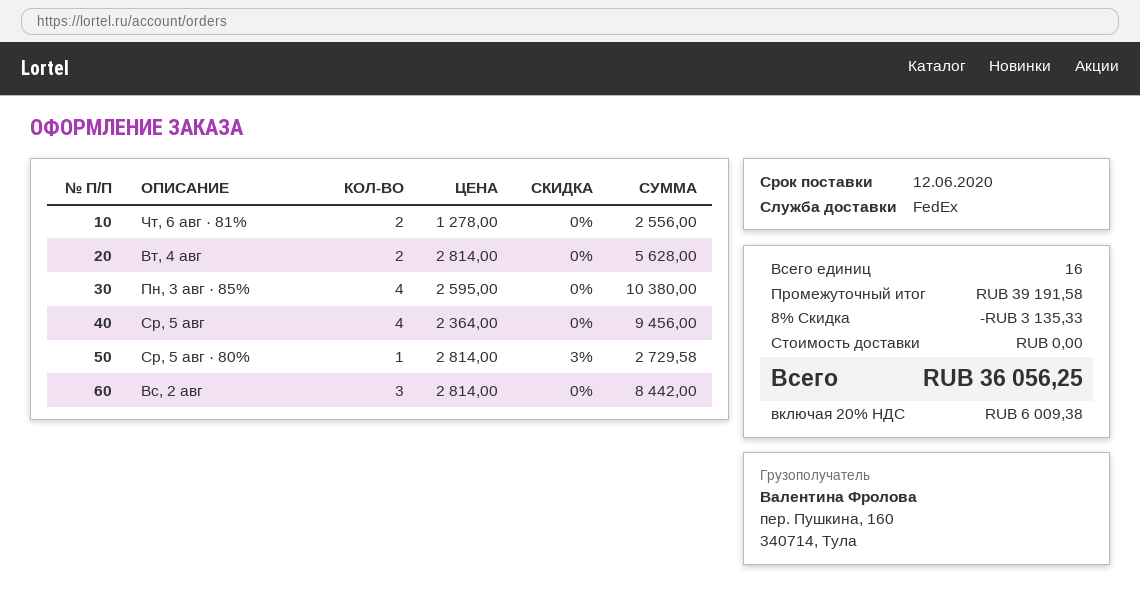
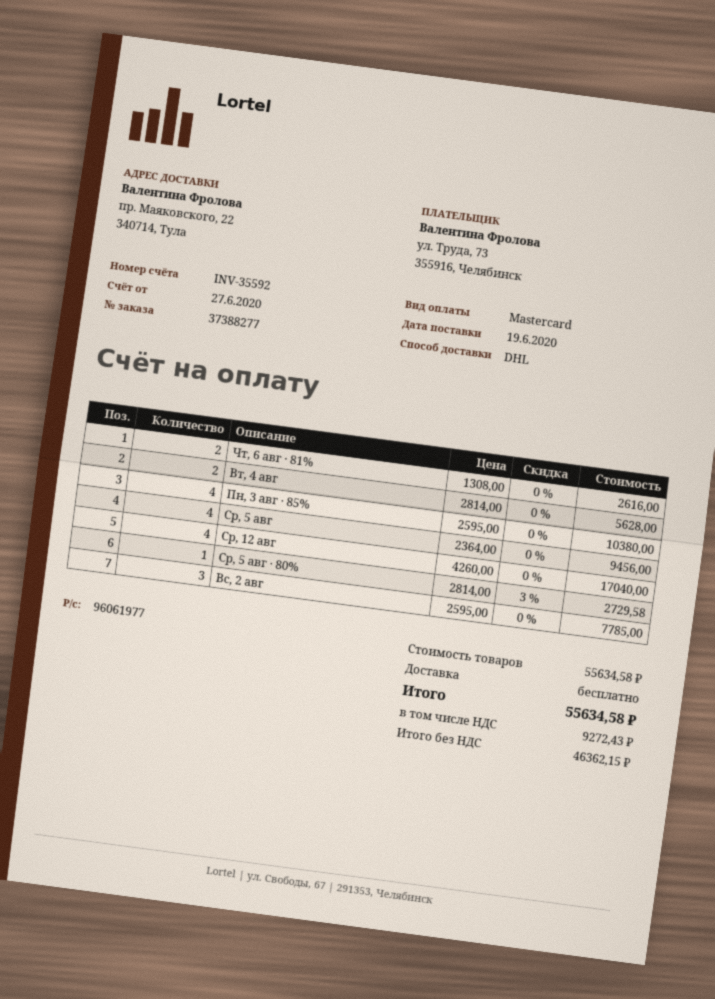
delivery date: 2020-06-12 -> 2020-06-19
shipping method: FedEx -> DHL
ship to: пер. Пушкина, 160, 340714, Тула -> пр. Маяковского, 22, 340714, Тула
Чт, 6 авг · 81%: 2 x 1278.00 = 2556.00 -> 2 x 1308.00 = 2616.00
Вс, 2 авг: 3 x 2814.00 = 8442.00 -> 3 x 2595.00 = 7785.00
Ср, 12 авг: none -> 4 x 4260.00 = 17040.00
subtotal: 39191.58 -> 55634.58
discount: 8% = 3135.33 -> none
tax: 6009.38 -> 9272.43
total: 36056.25 -> 55634.58

